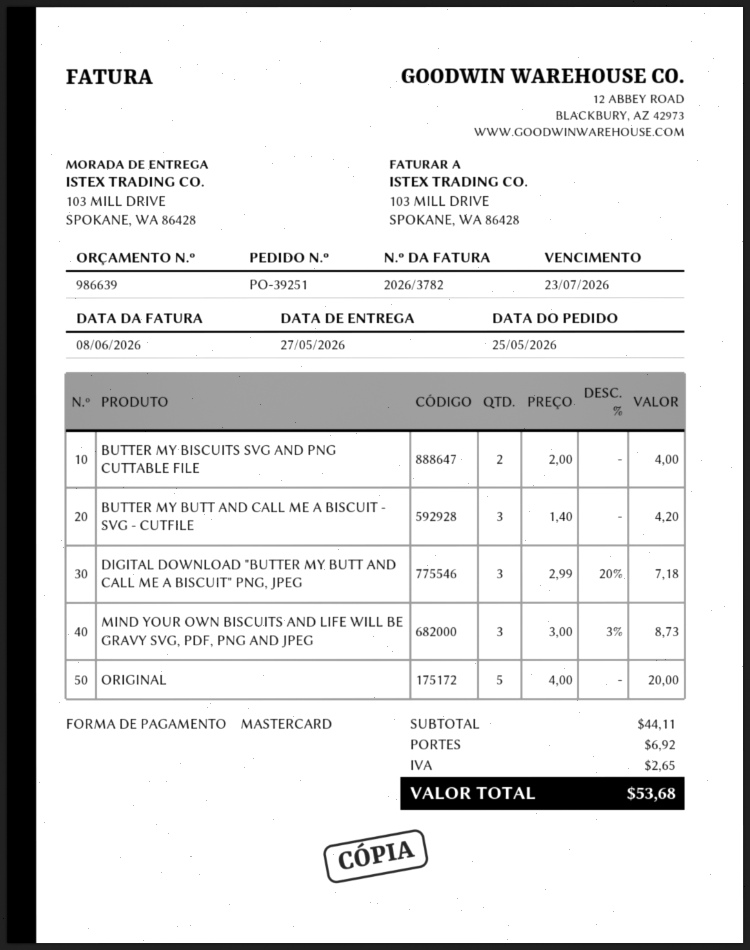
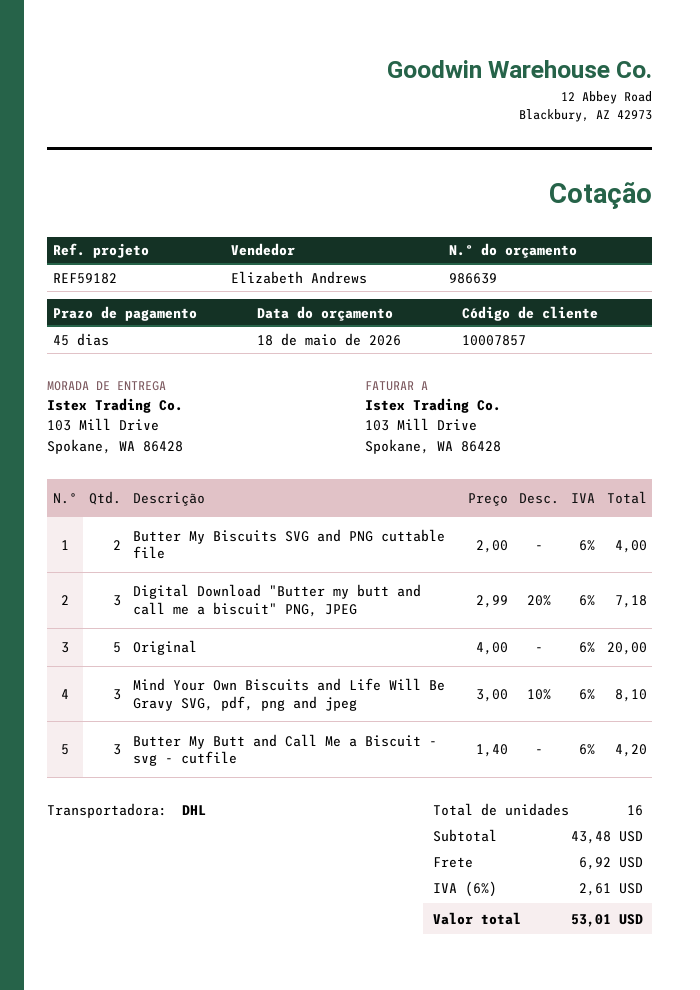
MIND YOUR OWN BISCUITS AND LIFE WILL BE GRAVY SVG, PDF, PNG AND JPEG: 3 x 3.00 - 3% = 8.73 -> 3 x 3.00 - 10% = 8.10
subtotal: 44.11 -> 43.48
tax: 2.65 -> 2.61
total: 53.68 -> 53.01

